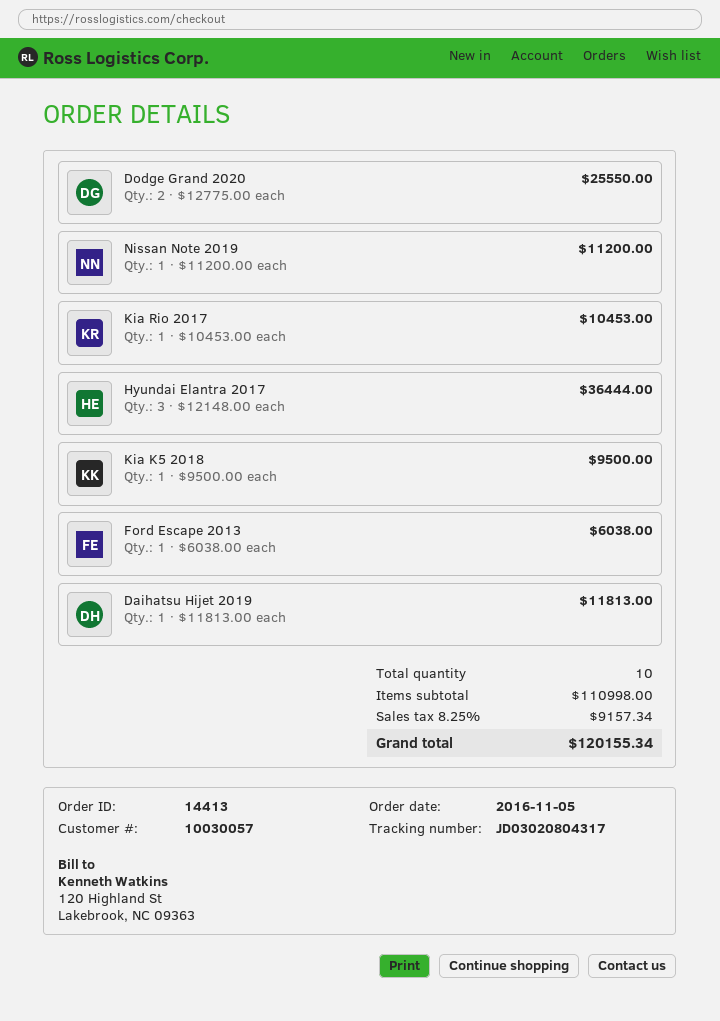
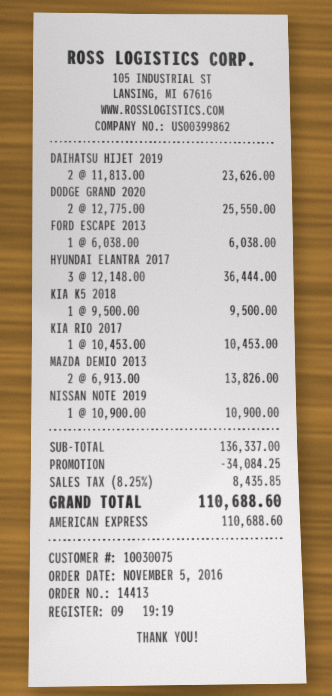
customer number: 10030057 -> 10030075
Nissan Note 2019: 1 x 11200.00 = 11200.00 -> 1 x 10900.00 = 10900.00
Daihatsu Hijet 2019: 1 x 11813.00 = 11813.00 -> 2 x 11813.00 = 23626.00
MAZDA DEMIO 2013: none -> 2 x 6913.00 = 13826.00
subtotal: 110998.00 -> 136337.00
discount: none -> 34084.25
tax: 8.25% = 9157.34 -> 8.25% = 8435.85
total: 120155.34 -> 110688.60

